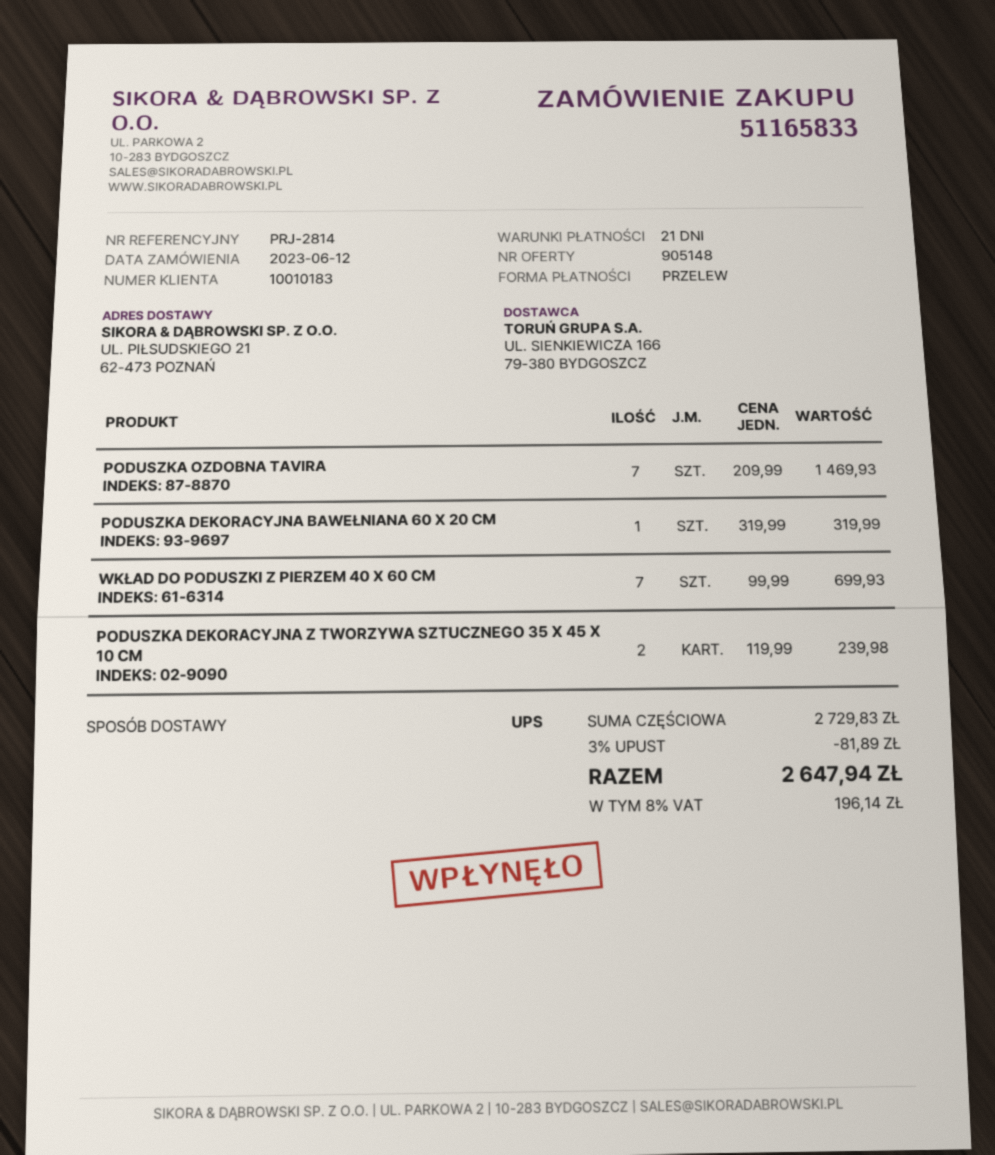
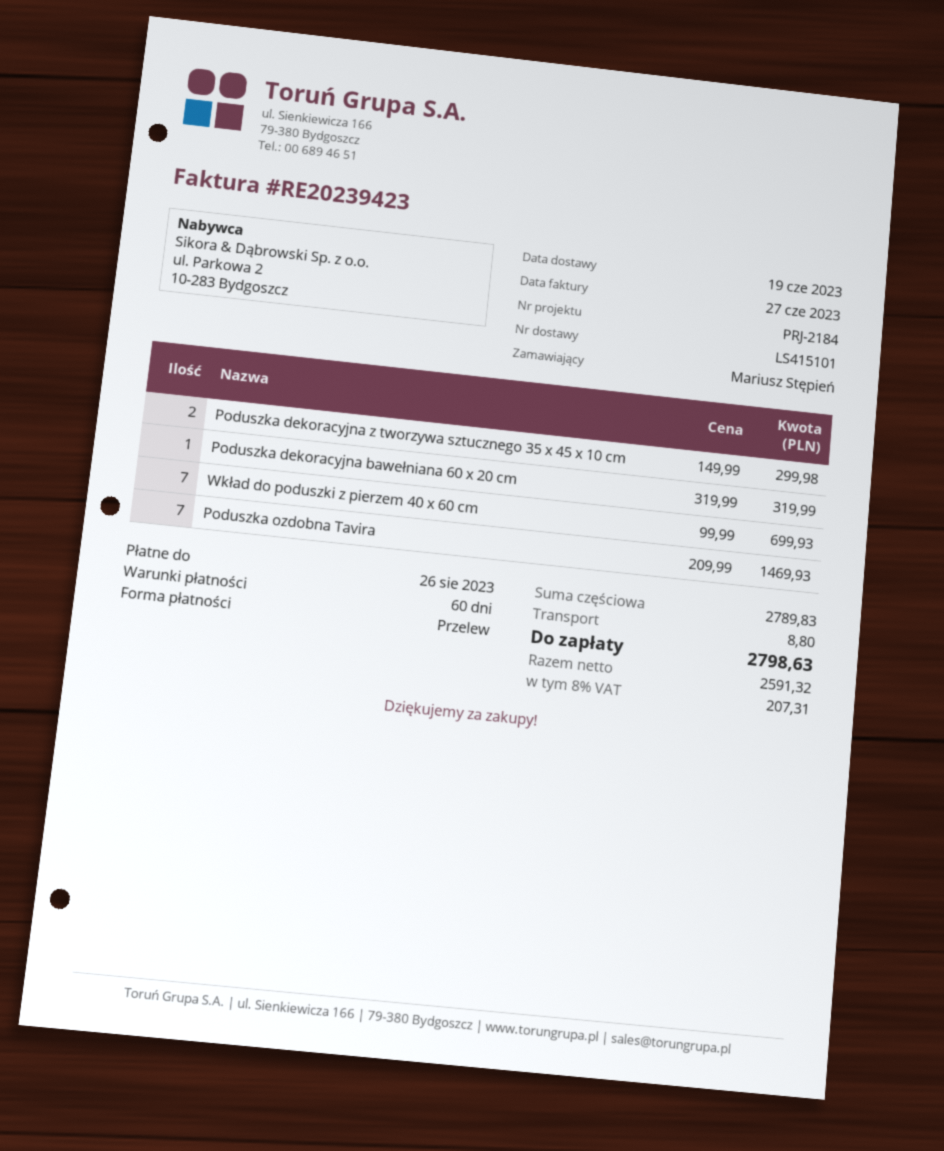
payment terms: 21 days -> 60 days
reference: PRJ-2814 -> PRJ-2184
PODUSZKA DEKORACYJNA Z TWORZYWA SZTUCZNEGO 35 X 45 X 10 CM: 2 x 119.99 = 239.98 -> 2 x 149.99 = 299.98
subtotal: 2729.83 -> 2789.83
discount: 3% = 81.89 -> none
shipping: none -> 8.80
tax: 8% = 196.14 -> 8% = 207.31
total: 2647.94 -> 2798.63

